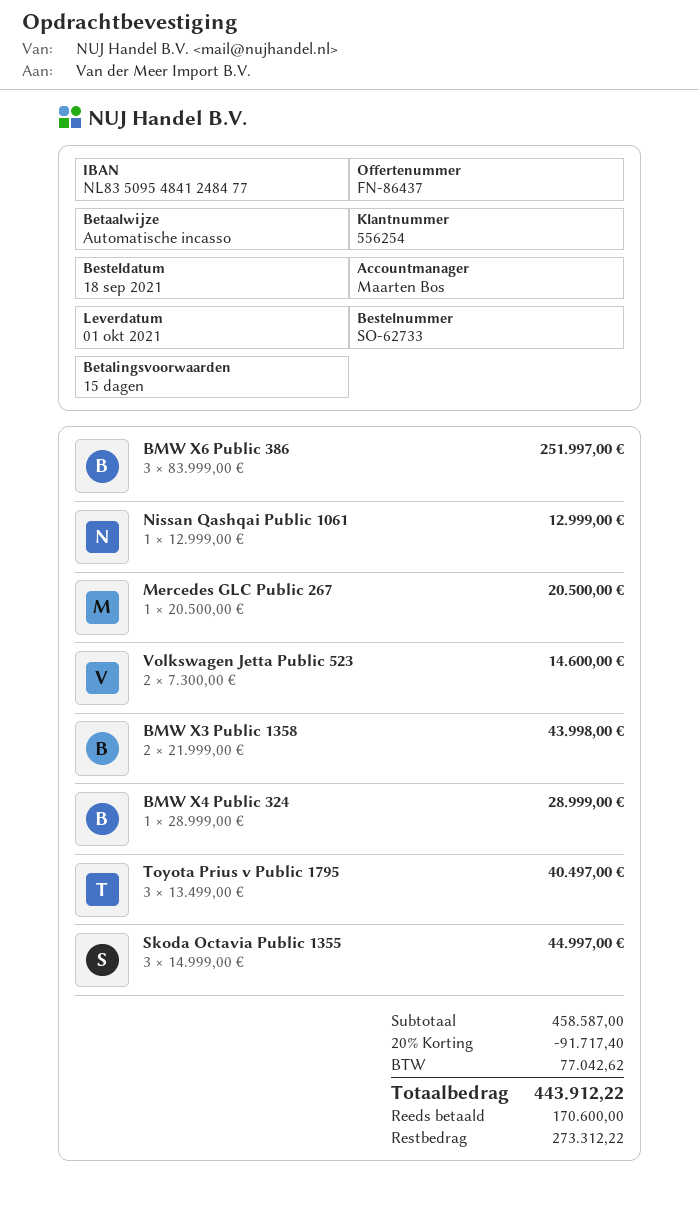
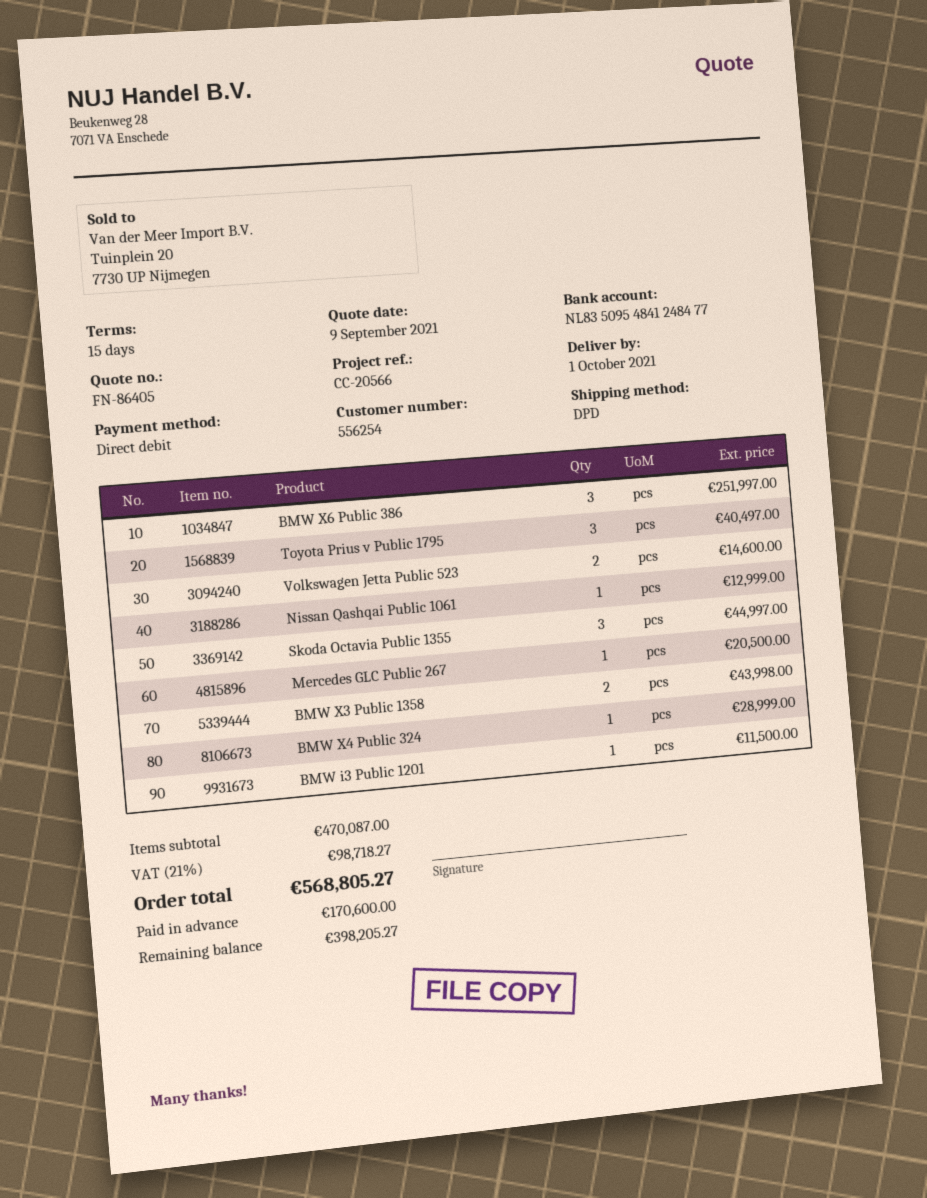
quote number: FN-86437 -> FN-86405
BMW i3 Public 1201: none -> 1 for 11500.00
subtotal: 458587.00 -> 470087.00
discount: 20% = 91717.40 -> none
tax: 77042.62 -> 98718.27
total: 443912.22 -> 568805.27
balance: 273312.22 -> 398205.27

